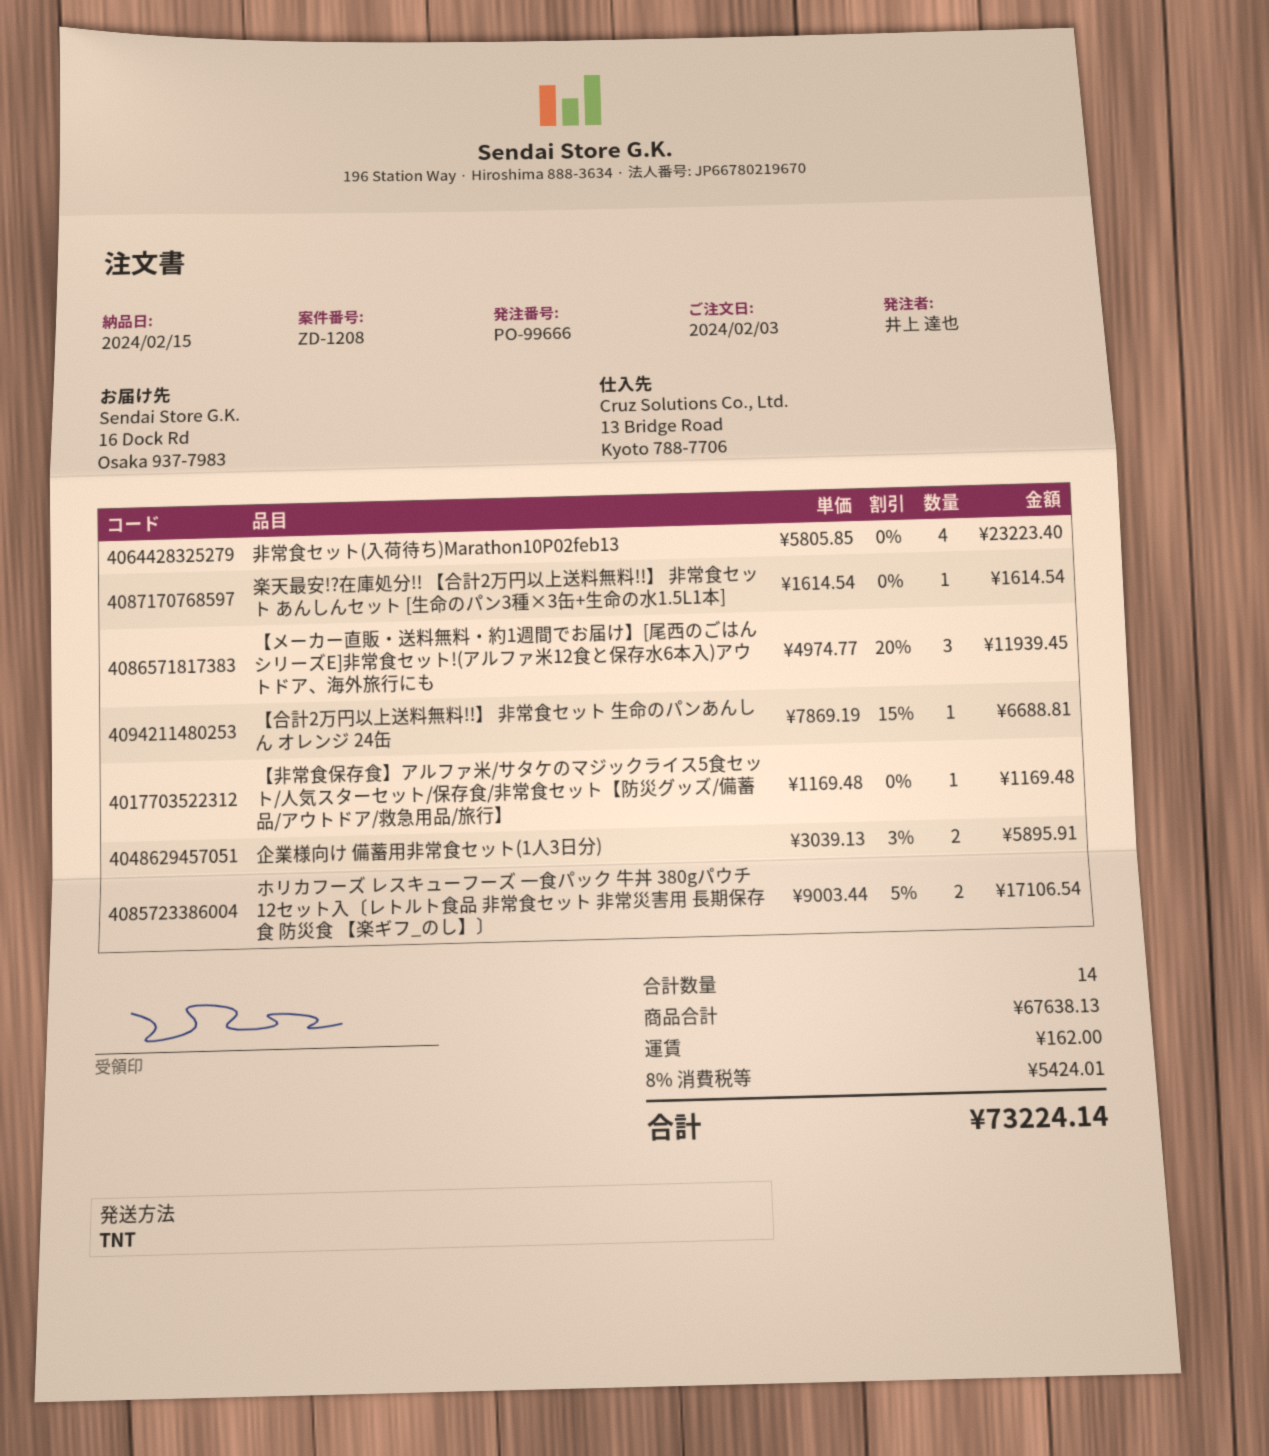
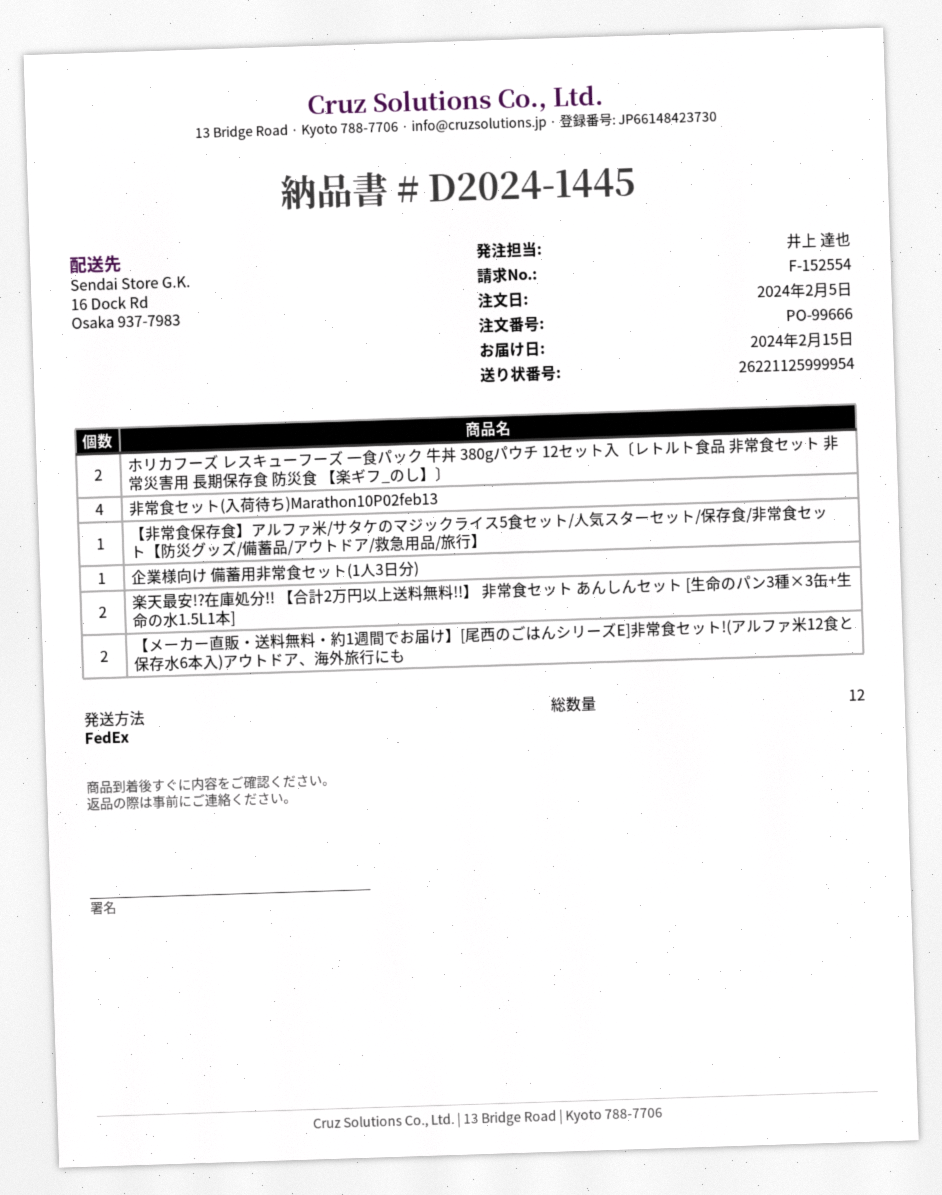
order date: 2024-02-03 -> 2024-02-05
shipping method: TNT -> FedEx
楽天最安!?在庫処分!! 【合計2万円以上送料無料!!】 非常食セット あんしんセット [生命のパン3種×3缶+生命の水1.5L1本]: 1 -> 2
【メーカー直販・送料無料・約1週間でお届け】[尾西のごはんシリーズE]非常食セット!(アルファ米12食と保存水6本入)アウトドア、海外旅行にも: 3 -> 2
【合計2万円以上送料無料!!】 非常食セット 生命のパンあんしん オレンジ 24缶: 1 -> none
企業様向け 備蓄用非常食セット(1人3日分): 2 -> 1
total quantity: 14 -> 12

